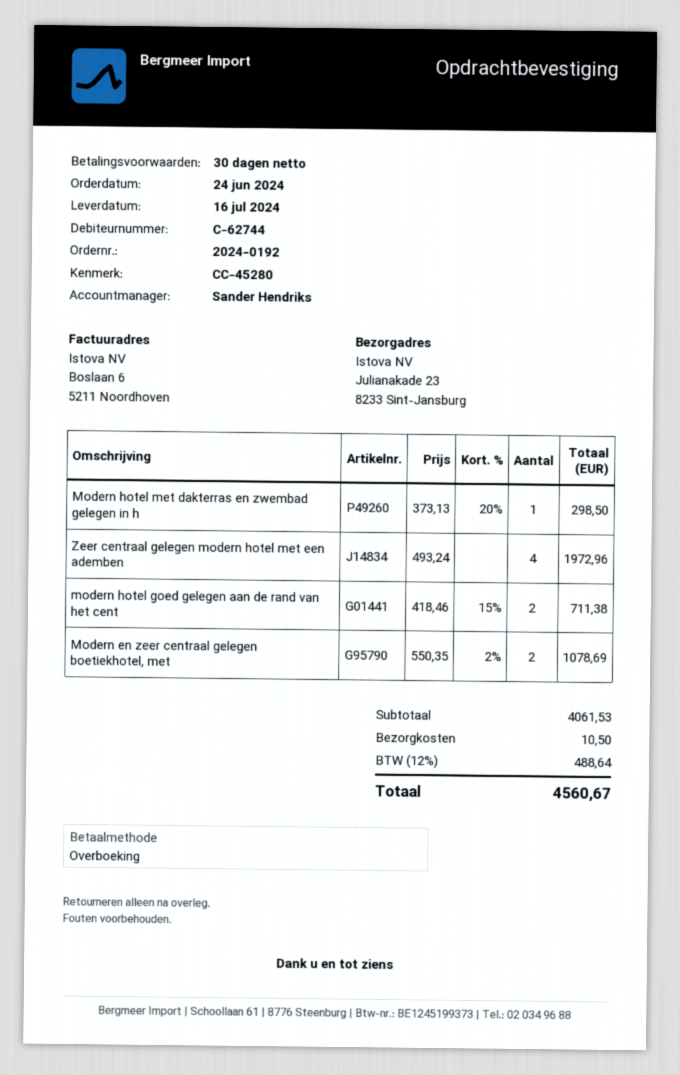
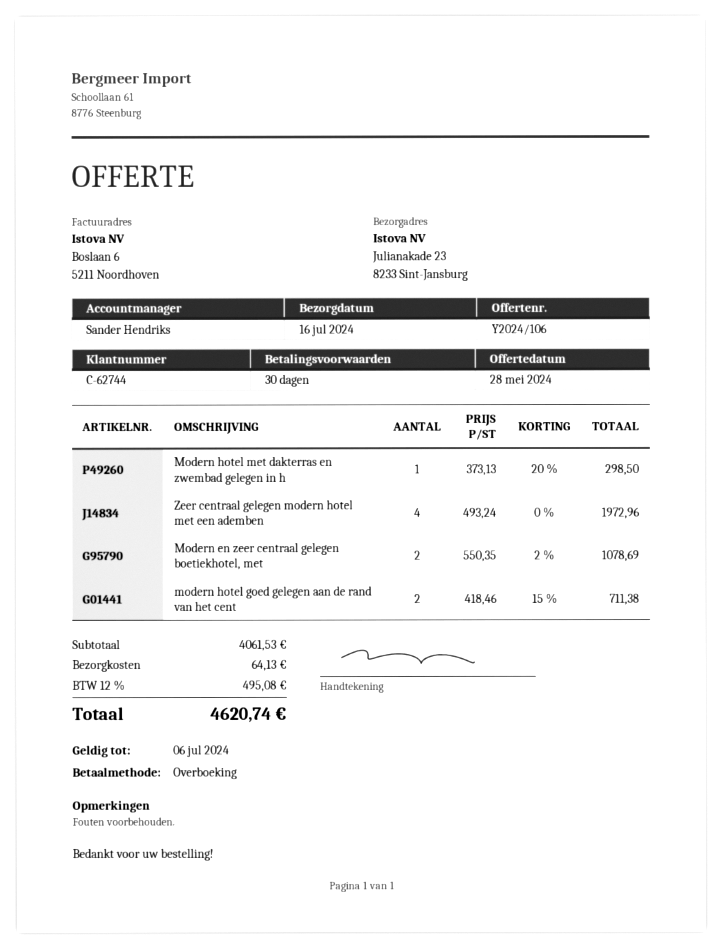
shipping: 10.50 -> 64.13
tax: 12% = 488.64 -> 12% = 495.08
total: 4560.67 -> 4620.74

